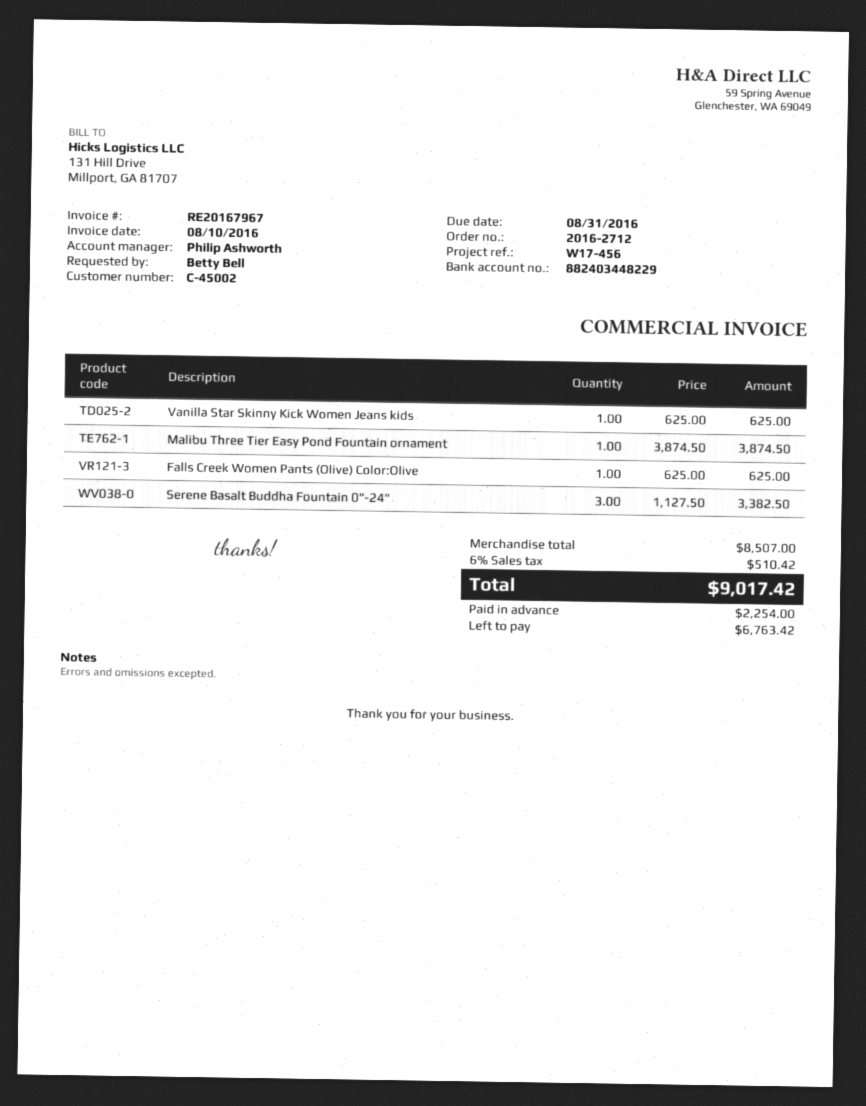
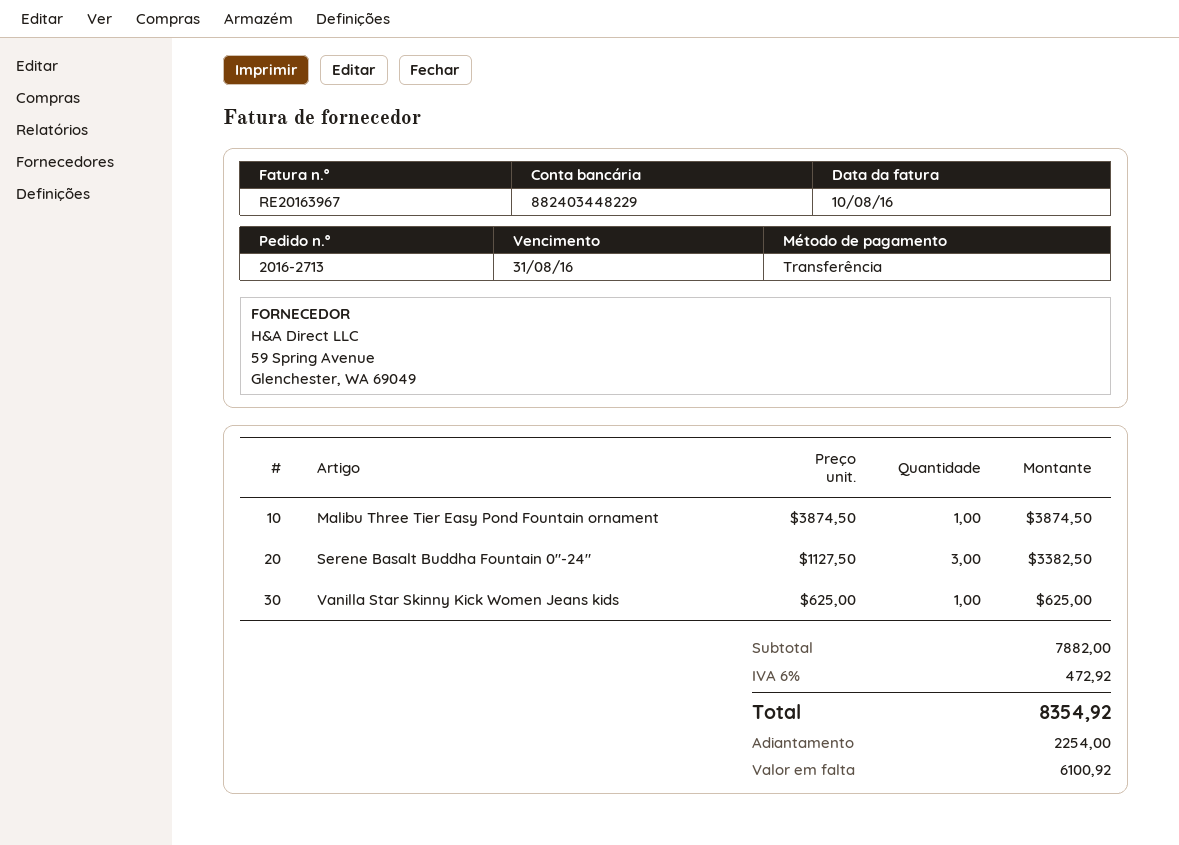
order number: 2016-2712 -> 2016-2713
invoice number: RE20167967 -> RE20163967
Falls Creek Women Pants (Olive) Color:Olive: 1 x 625.00 = 625.00 -> none
subtotal: 8507.00 -> 7882.00
tax: 6% = 510.42 -> 6% = 472.92
total: 9017.42 -> 8354.92
balance: 6763.42 -> 6100.92

